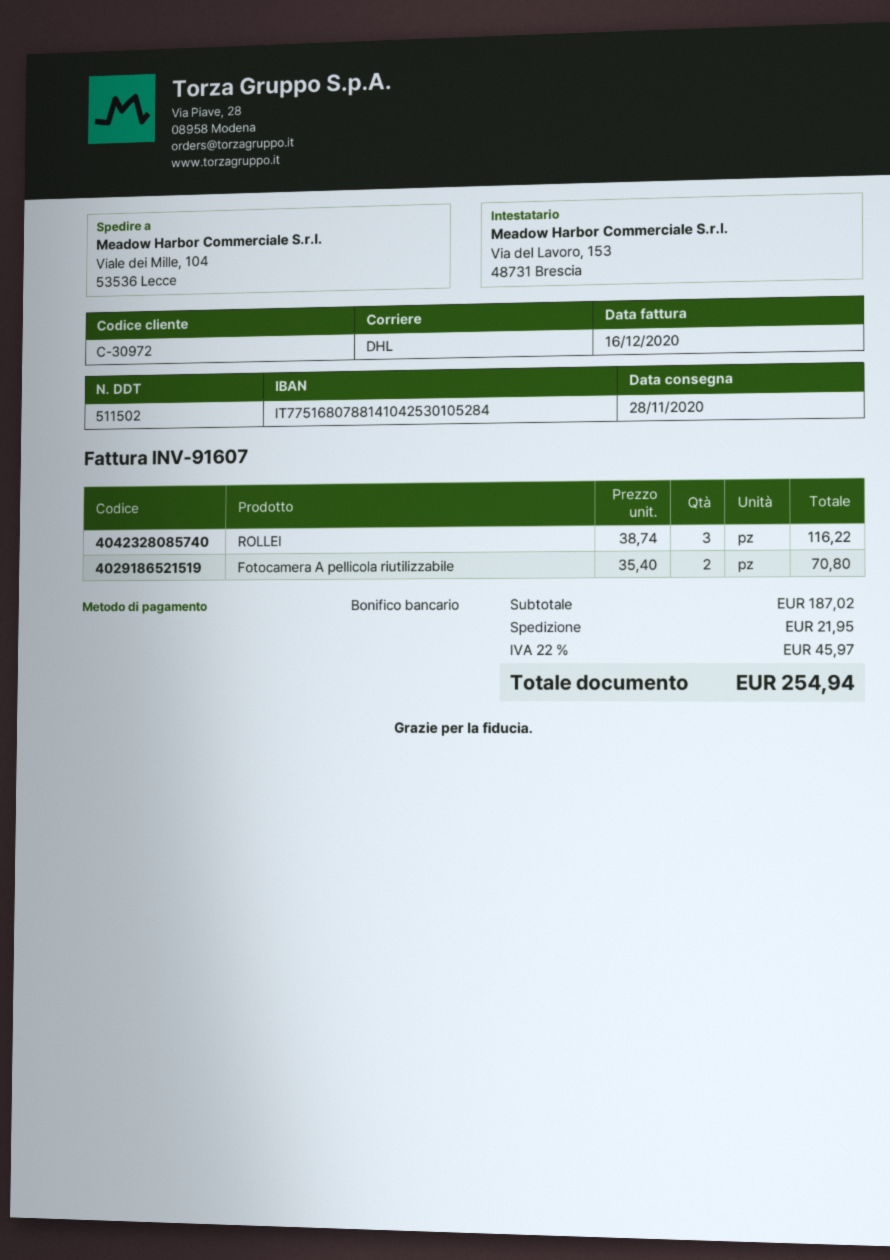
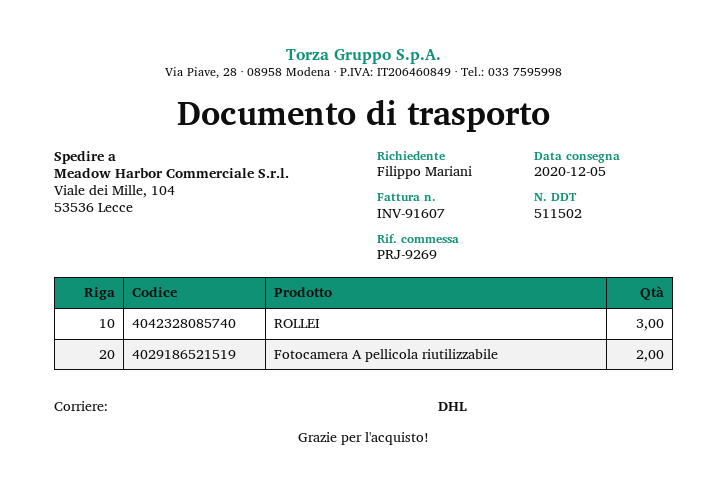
delivery date: 2020-11-28 -> 2020-12-05

